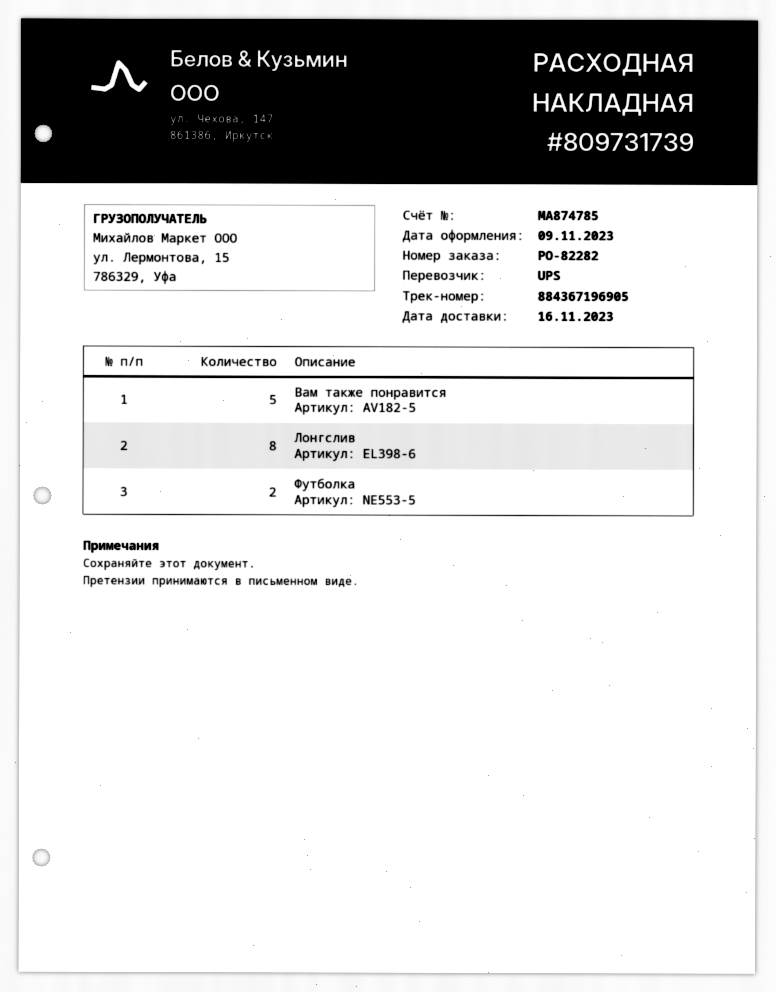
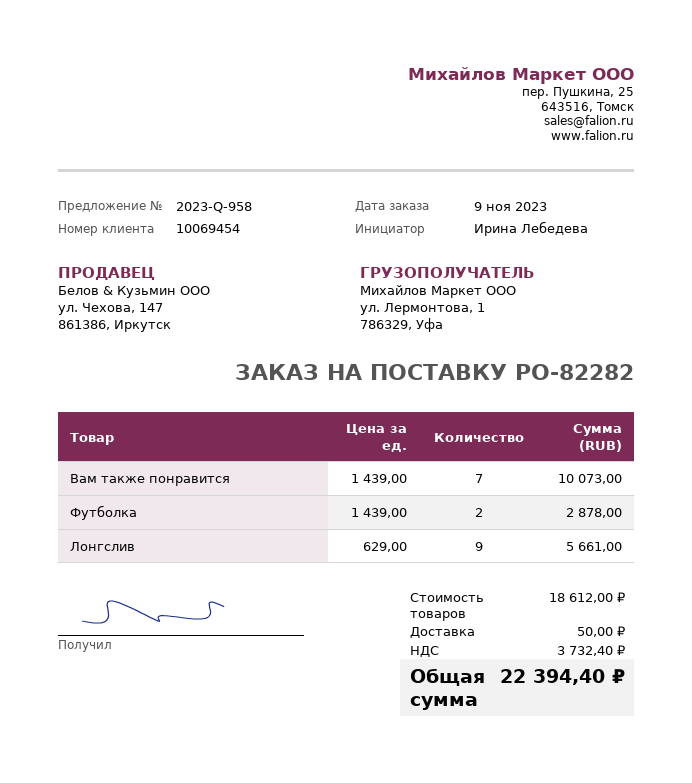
ship to: ул. Лермонтова, 15, 786329, Уфа -> ул. Лермонтова, 1, 786329, Уфа
Вам также понравится: 5 -> 7
Лонгслив: 8 -> 9

